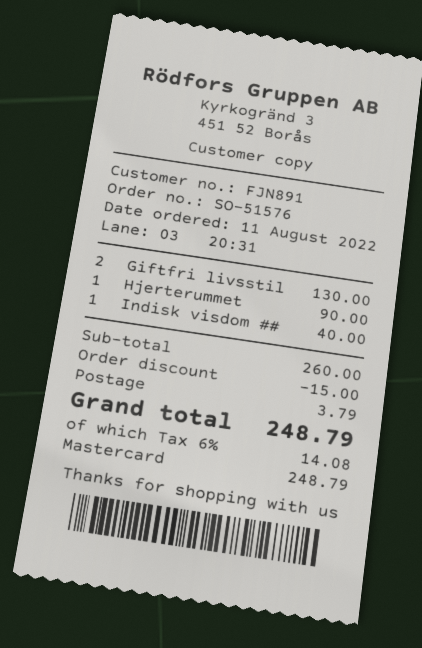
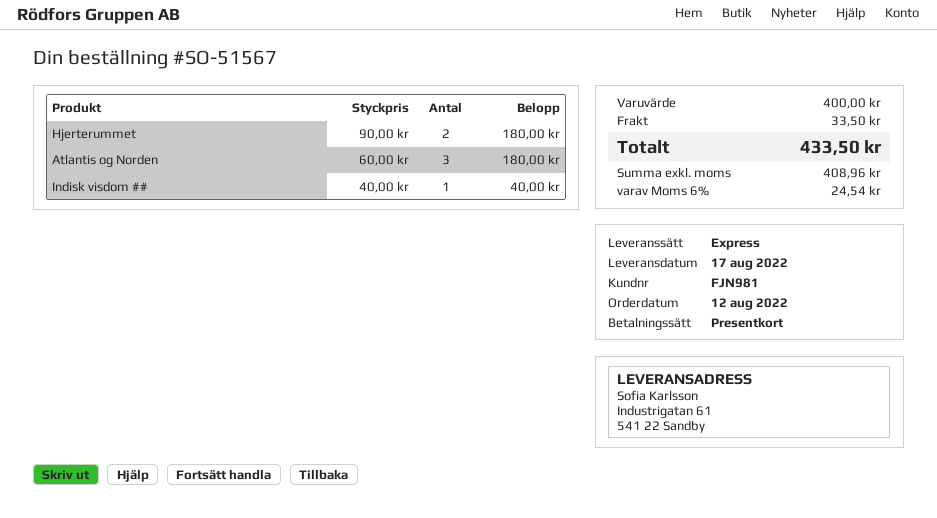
order number: SO-51576 -> SO-51567
order date: 2022-08-11 -> 2022-08-12
customer number: FJN891 -> FJN981
payment method: Mastercard -> gift card
Giftfri livsstil: 2 for 130.00 -> none
Hjerterummet: 1 for 90.00 -> 2 for 180.00
Atlantis og Norden: none -> 3 for 180.00
subtotal: 260.00 -> 400.00
discount: 15.00 -> none
shipping: 3.79 -> 33.50
tax: 6% = 14.08 -> 6% = 24.54
total: 248.79 -> 433.50

